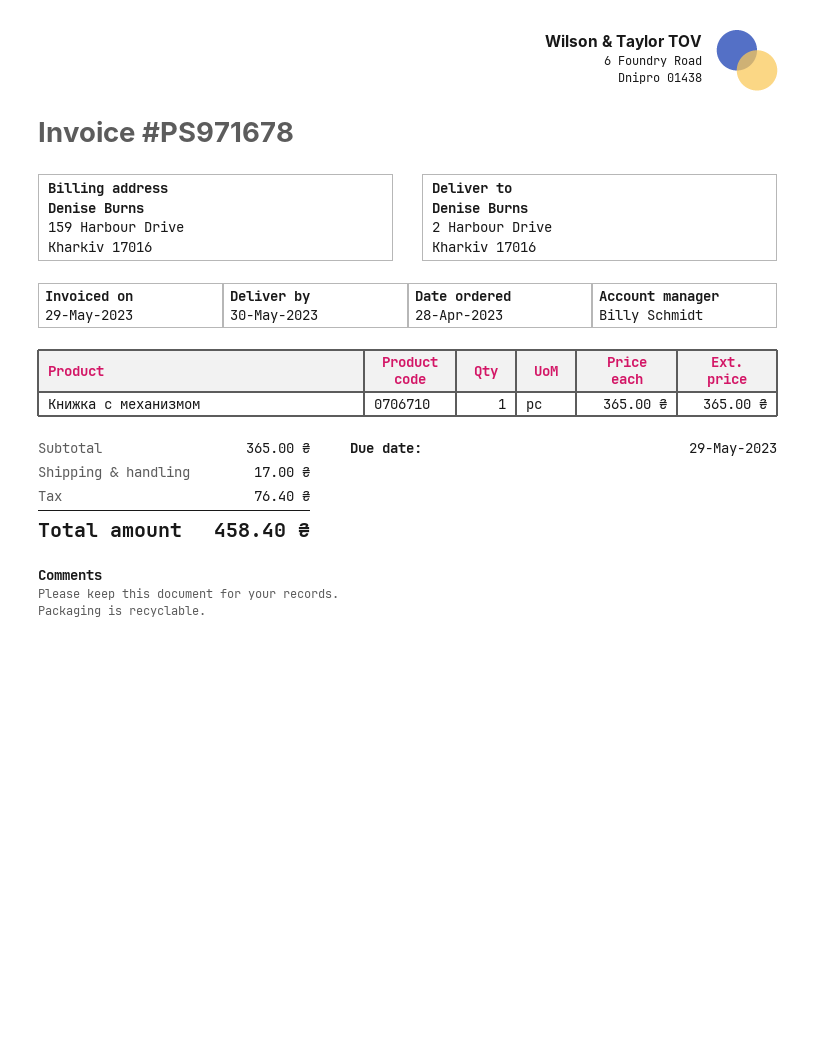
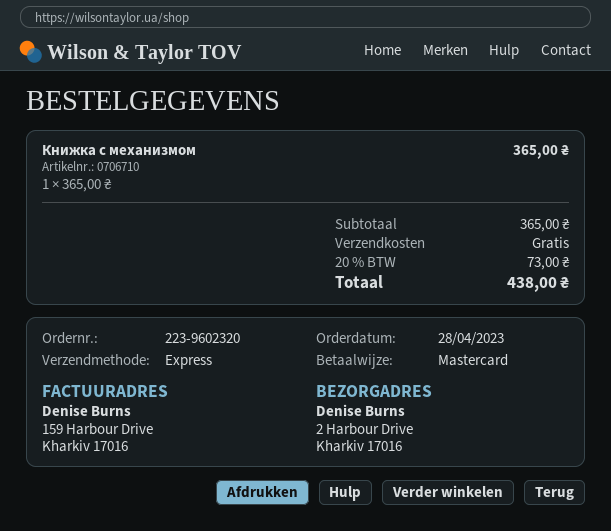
shipping: 17.00 -> 0.00
tax: 76.40 -> 73.00
total: 458.40 -> 438.00

